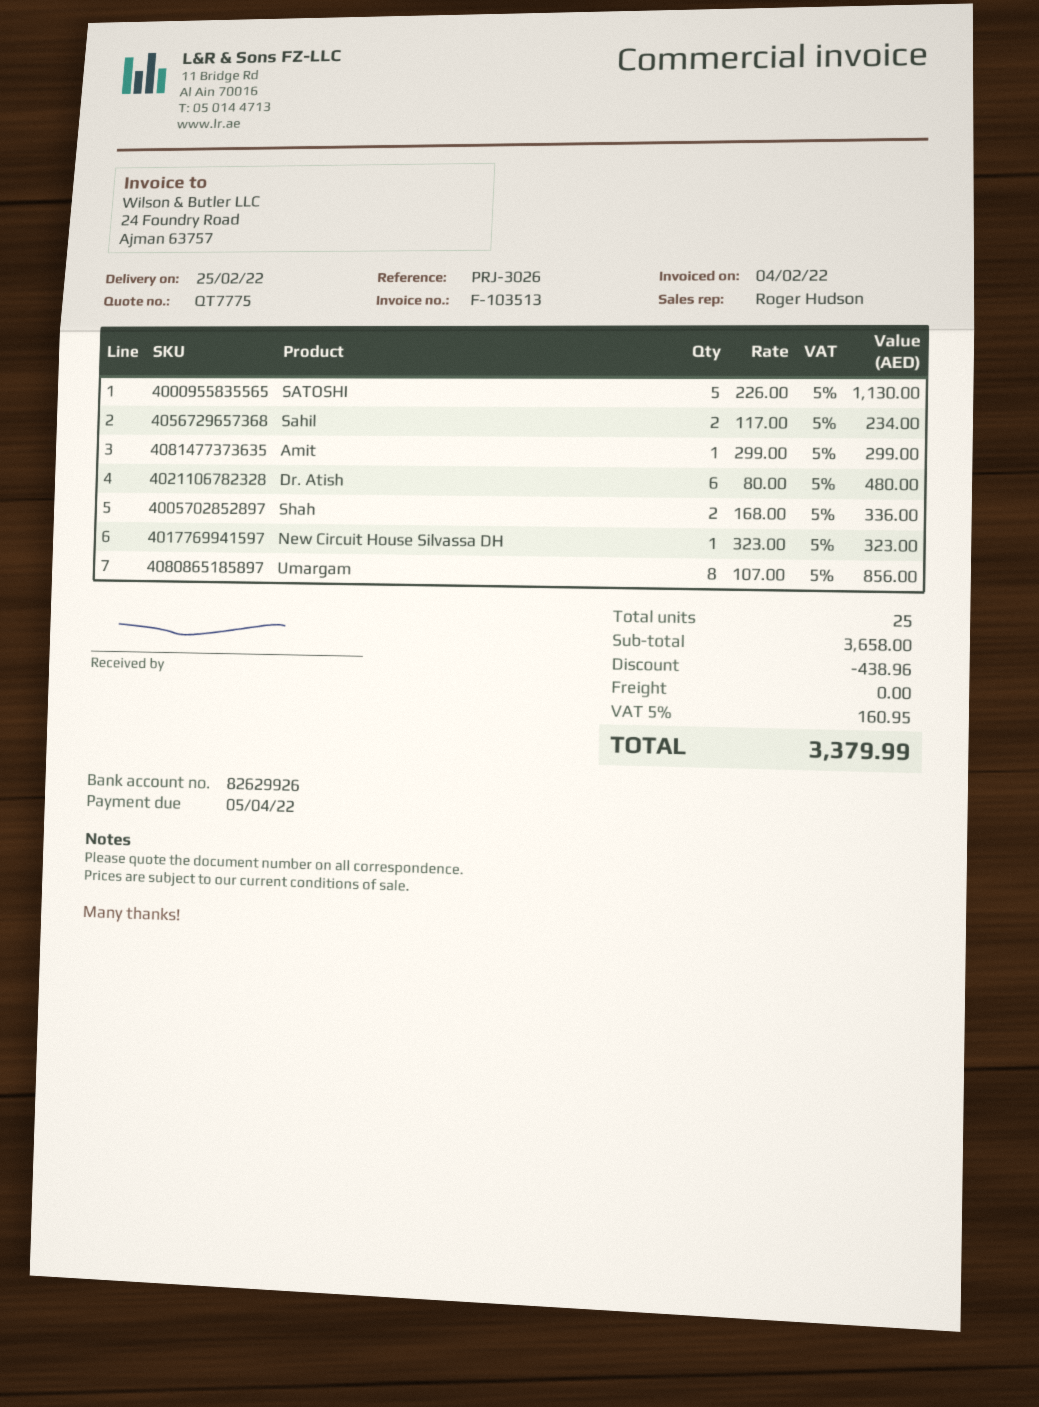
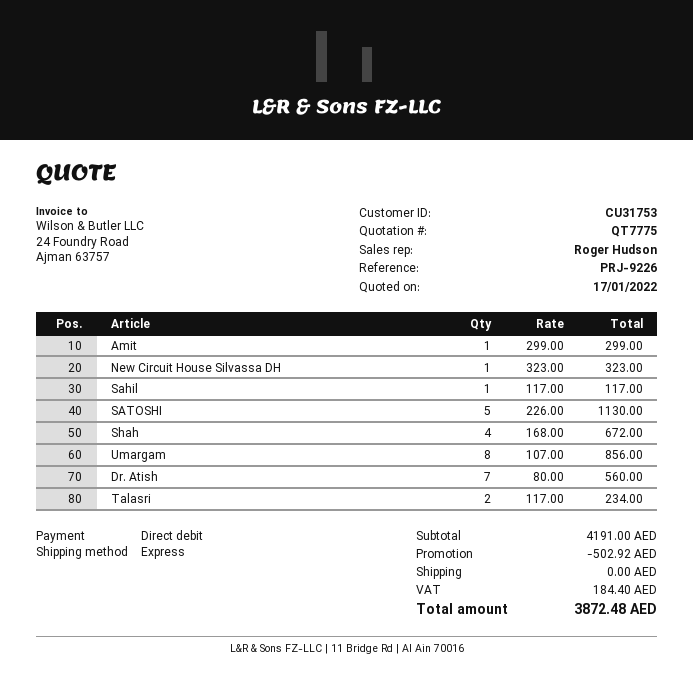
reference: PRJ-3026 -> PRJ-9226
Sahil: 2 x 117.00 = 234.00 -> 1 x 117.00 = 117.00
Dr. Atish: 6 x 80.00 = 480.00 -> 7 x 80.00 = 560.00
Shah: 2 x 168.00 = 336.00 -> 4 x 168.00 = 672.00
Talasri: none -> 2 x 117.00 = 234.00
subtotal: 3658.00 -> 4191.00
discount: 438.96 -> 502.92
tax: 160.95 -> 184.40
total: 3379.99 -> 3872.48

